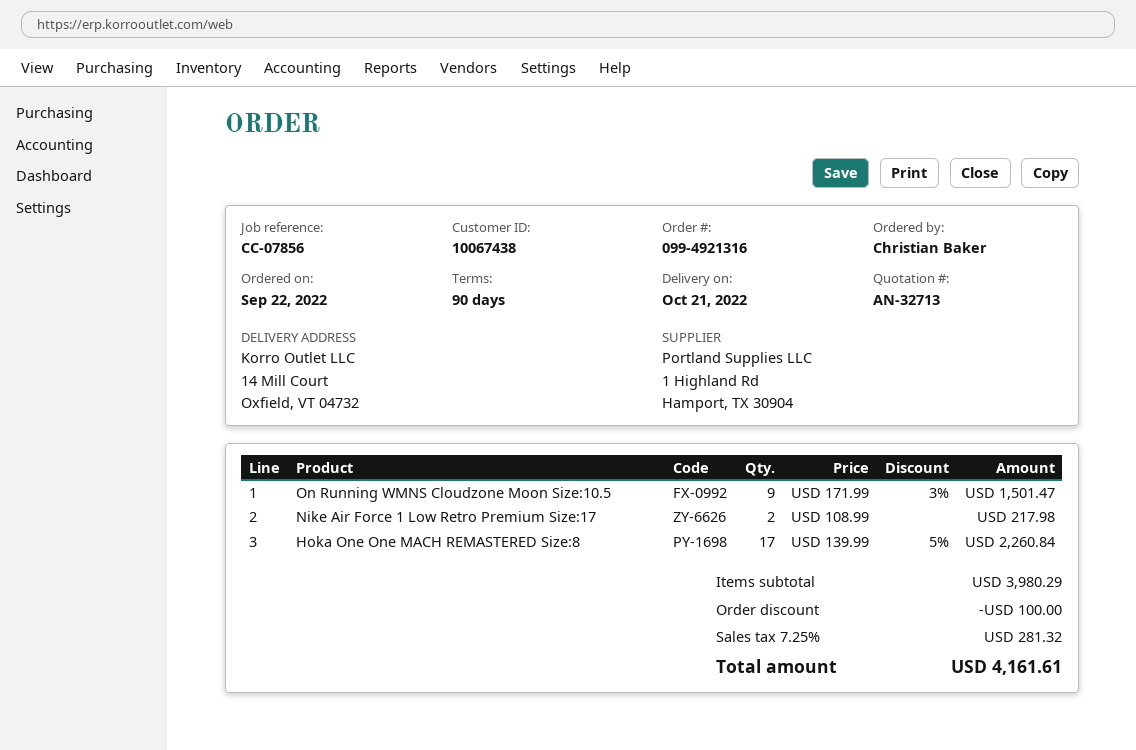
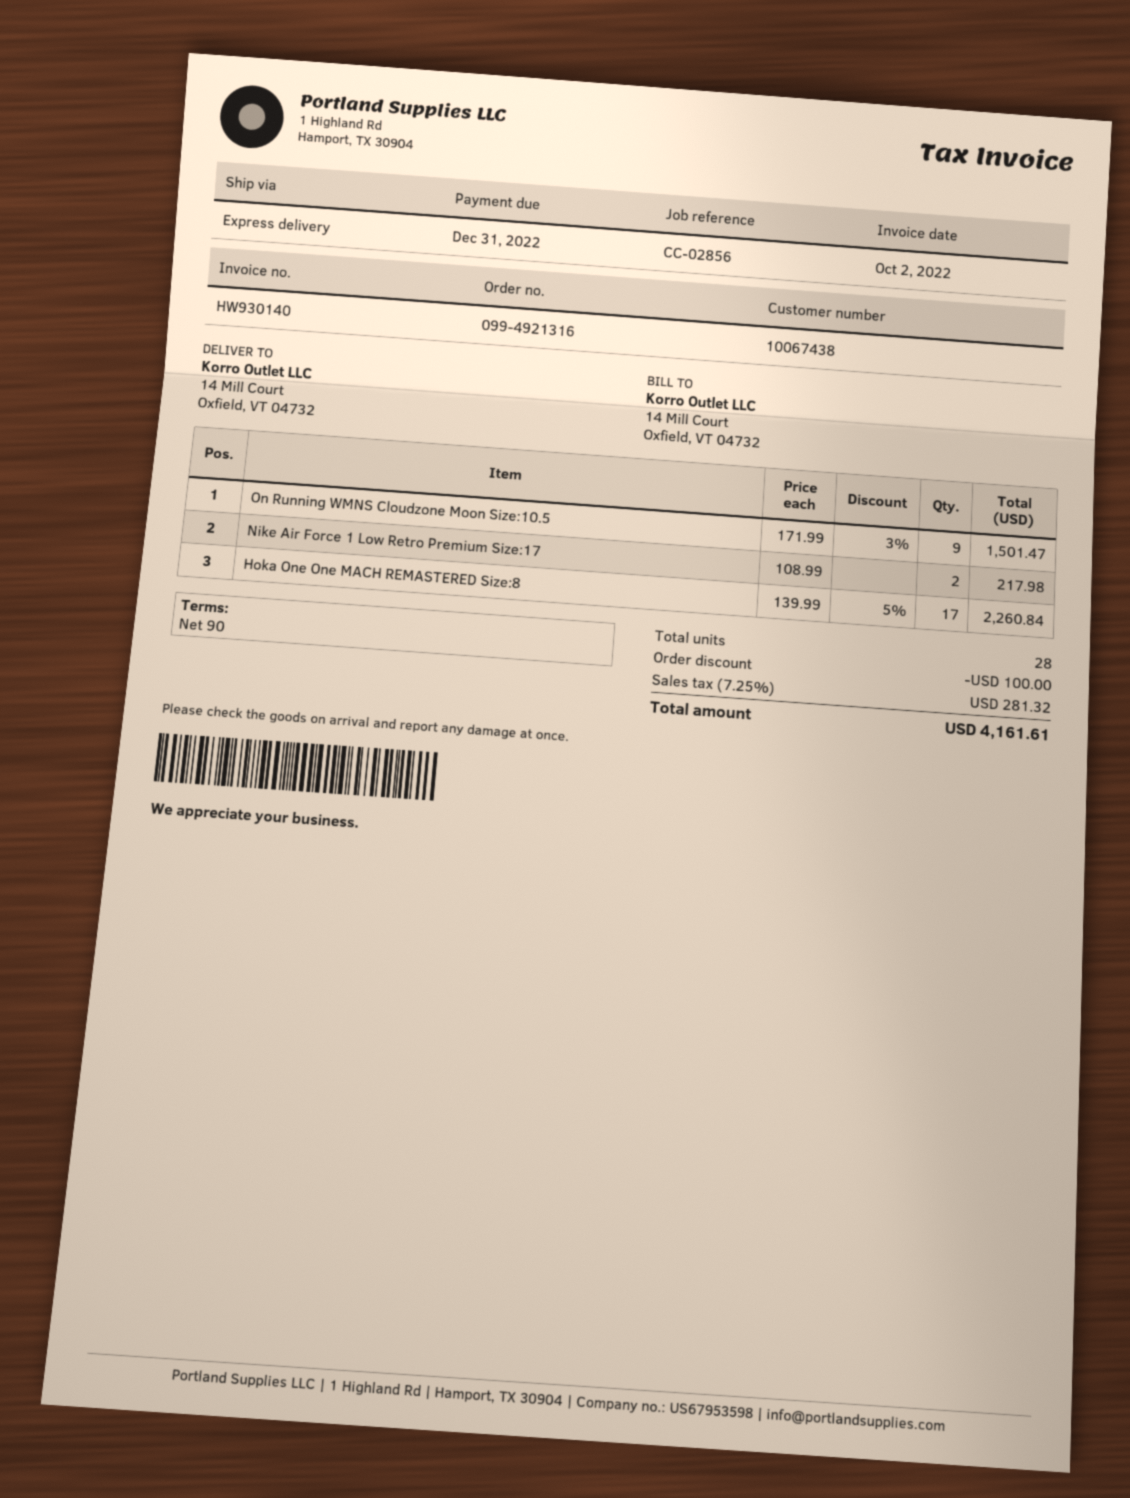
reference: CC-07856 -> CC-02856

